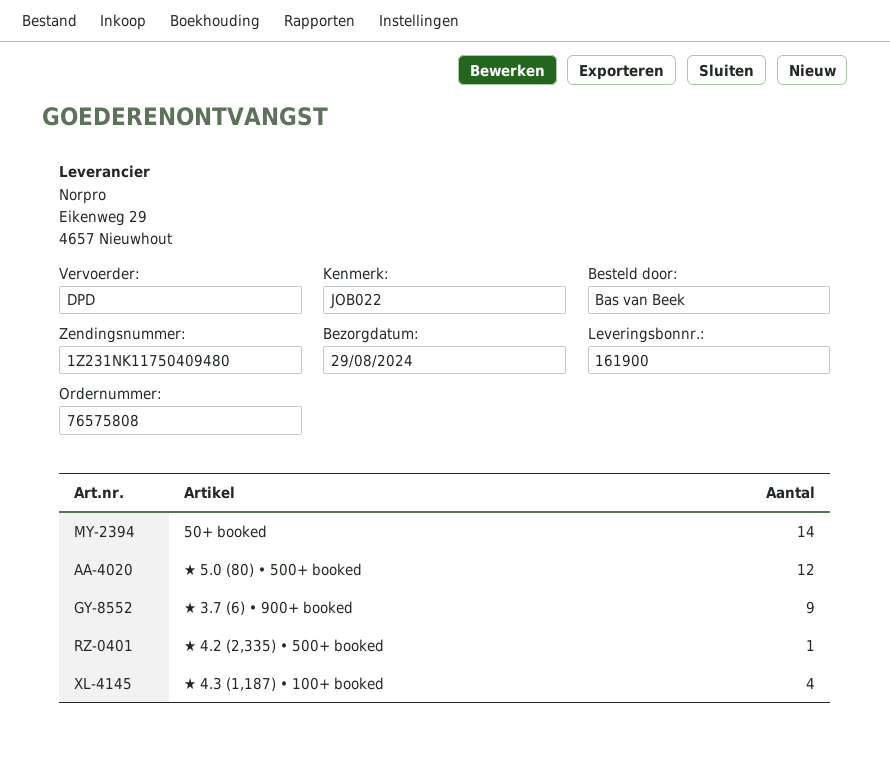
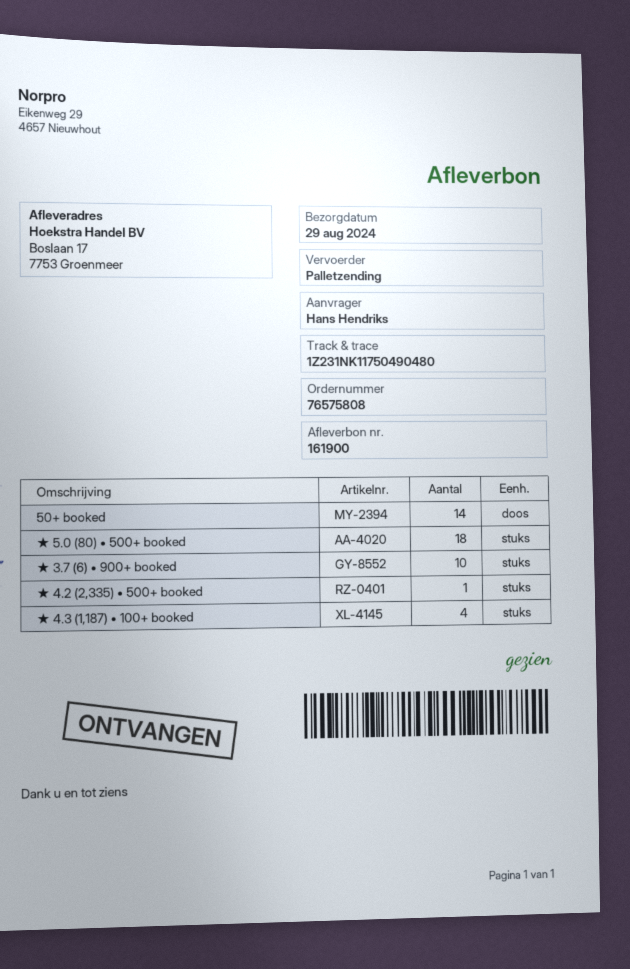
ordered by: Bas van Beek -> Hans Hendriks
shipping method: DPD -> pallet freight
tracking number: 1Z231NK11750409480 -> 1Z231NK11750490480
★ 5.0 (80) • 500+ booked: 12 -> 18
★ 3.7 (6) • 900+ booked: 9 -> 10

